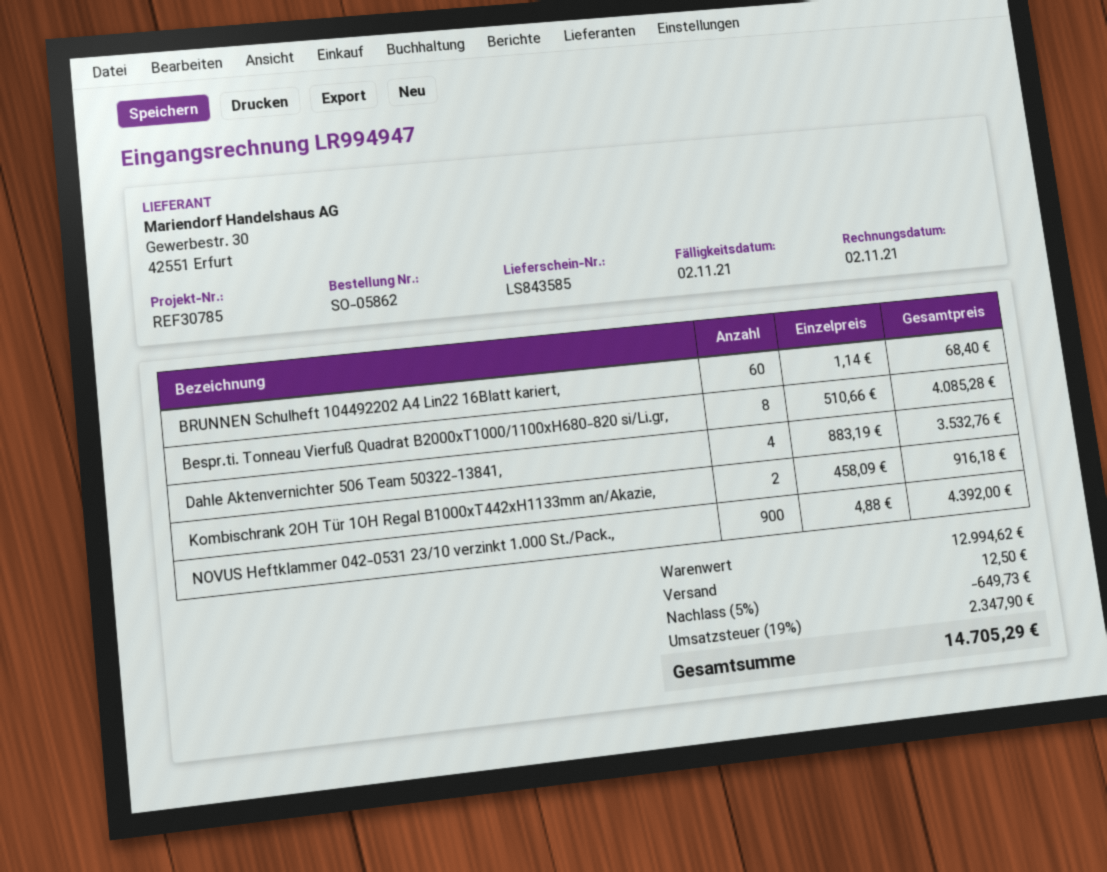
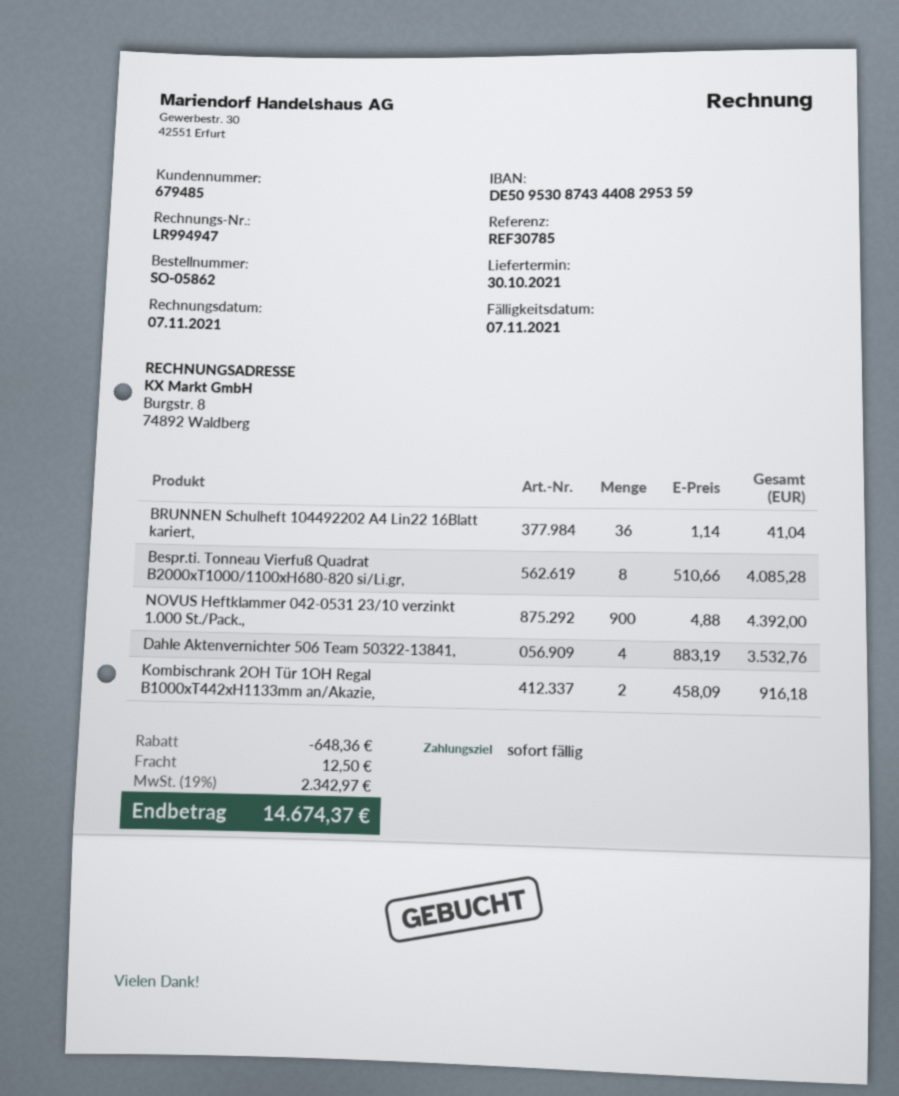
invoice date: 2021-11-02 -> 2021-11-07
due date: 2021-11-02 -> 2021-11-07
BRUNNEN Schulheft 104492202 A4 Lin22 16Blatt kariert,: 60 x 1.14 = 68.40 -> 36 x 1.14 = 41.04
discount: 649.73 -> 648.36
tax: 19% = 2347.90 -> 19% = 2342.97
total: 14705.29 -> 14674.37

